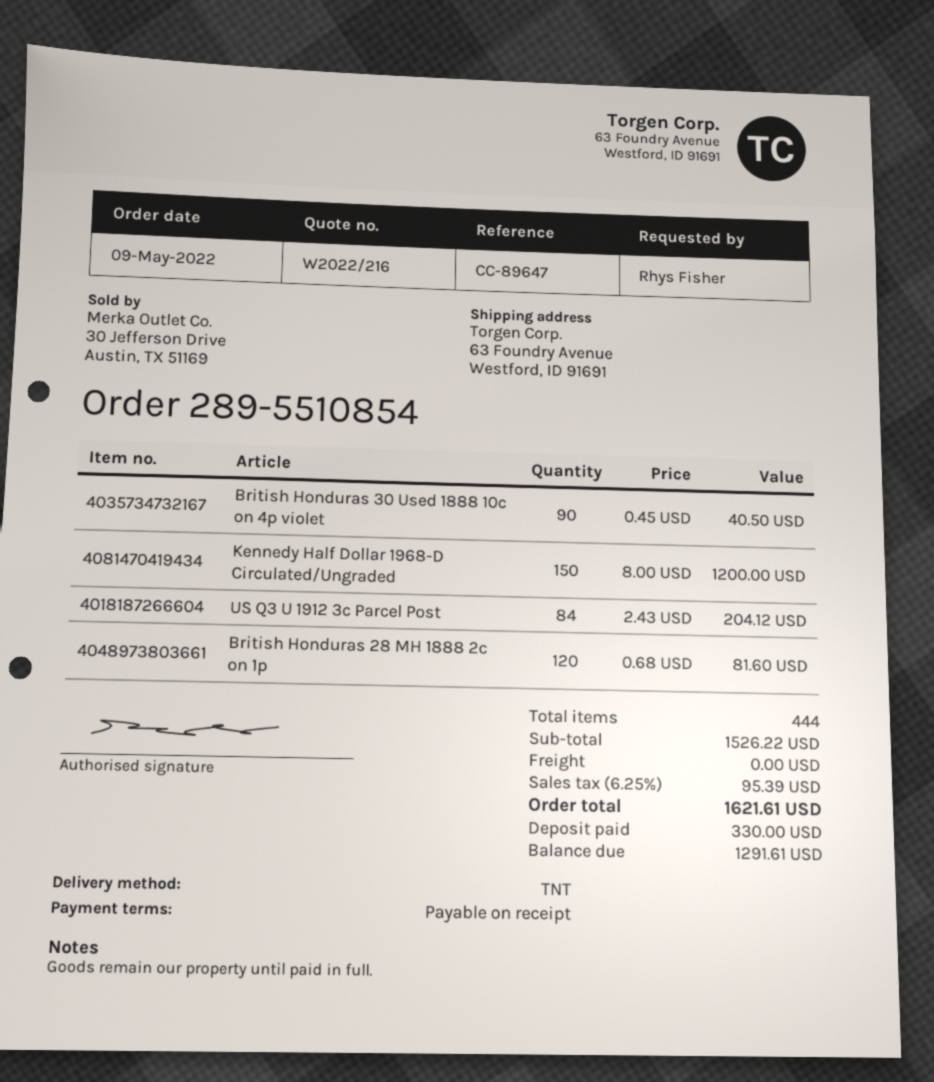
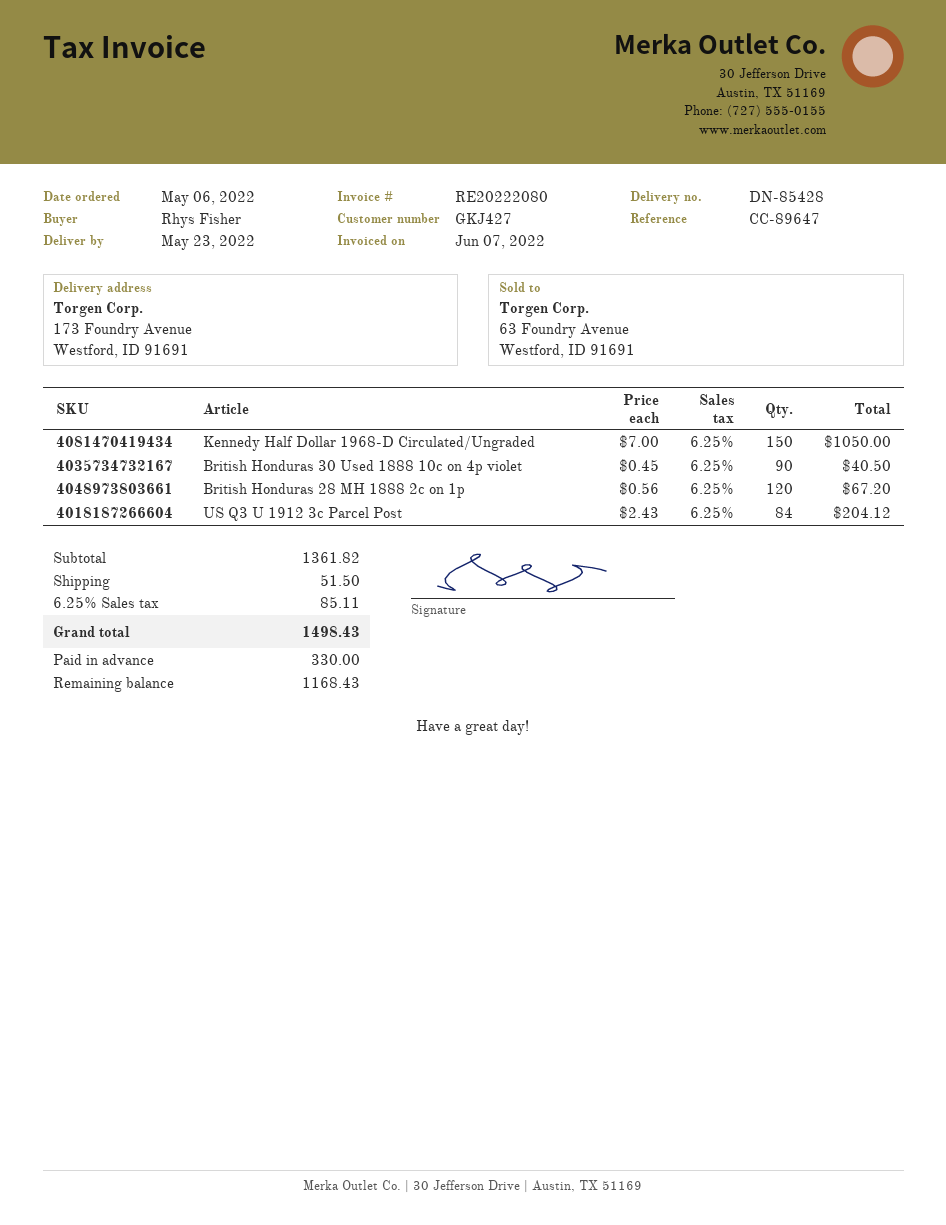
order date: 2022-05-09 -> 2022-05-06
ship to: 63 Foundry Avenue, Westford, ID 91691 -> 173 Foundry Avenue, Westford, ID 91691
Kennedy Half Dollar 1968-D Circulated/Ungraded: 150 x 8.00 = 1200.00 -> 150 x 7.00 = 1050.00
British Honduras 28 MH 1888 2c on 1p: 120 x 0.68 = 81.60 -> 120 x 0.56 = 67.20
subtotal: 1526.22 -> 1361.82
shipping: 0.00 -> 51.50
tax: 6.25% = 95.39 -> 6.25% = 85.11
total: 1621.61 -> 1498.43
balance: 1291.61 -> 1168.43

